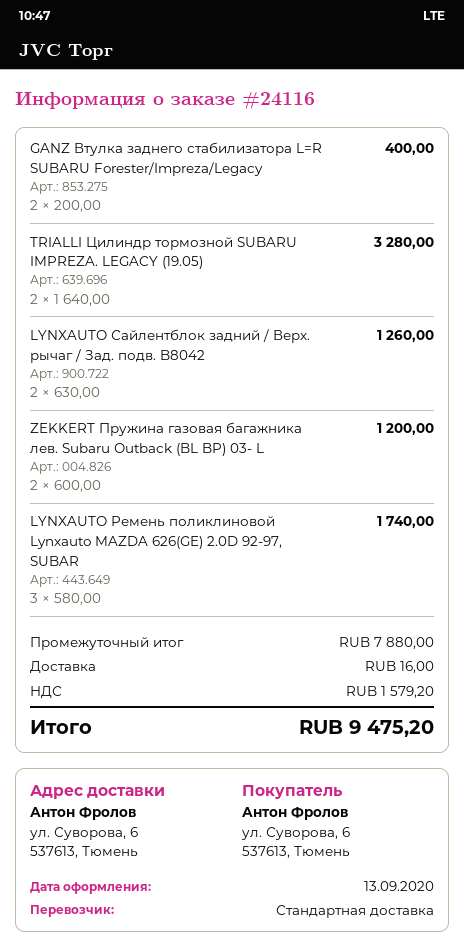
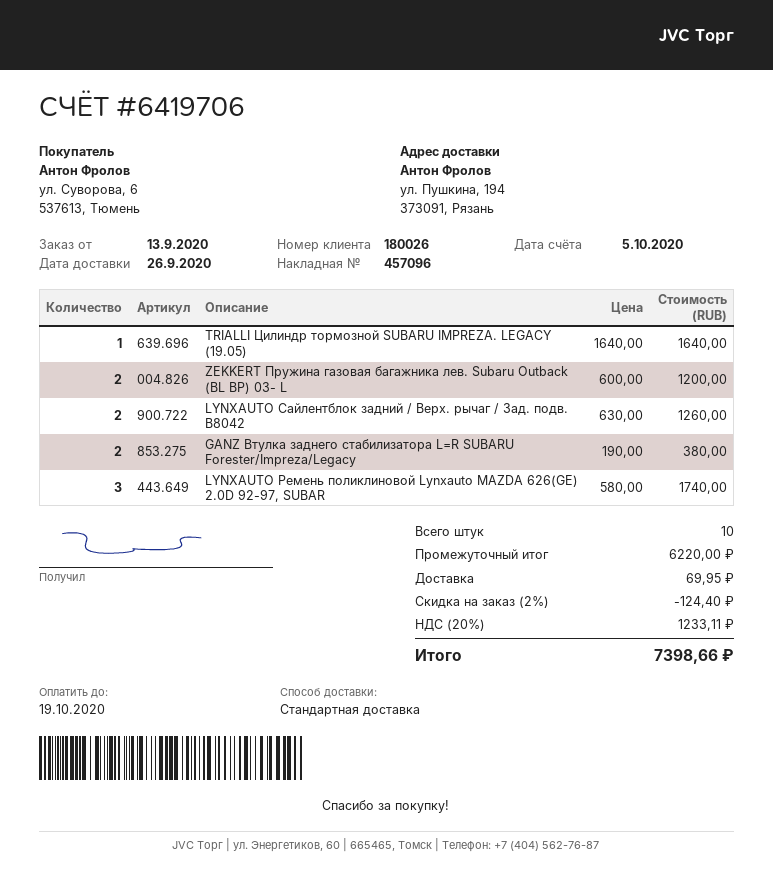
ship to: ул. Суворова, 6, 537613, Тюмень -> ул. Пушкина, 194, 373091, Рязань
GANZ Втулка заднего стабилизатора L=R SUBARU Forester/Impreza/Legacy: 2 x 200.00 = 400.00 -> 2 x 190.00 = 380.00
TRIALLI Цилиндр тормозной SUBARU IMPREZA. LEGACY (19.05): 2 x 1640.00 = 3280.00 -> 1 x 1640.00 = 1640.00
subtotal: 7880.00 -> 6220.00
discount: none -> 2% = 124.40
shipping: 16.00 -> 69.95
tax: 1579.20 -> 1233.11
total: 9475.20 -> 7398.66

